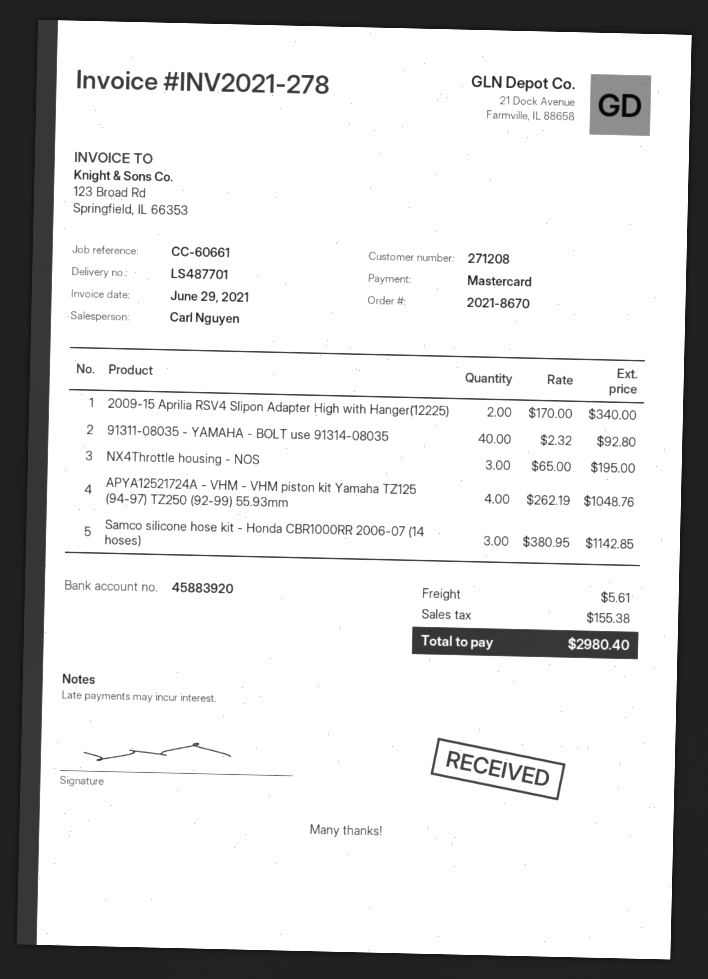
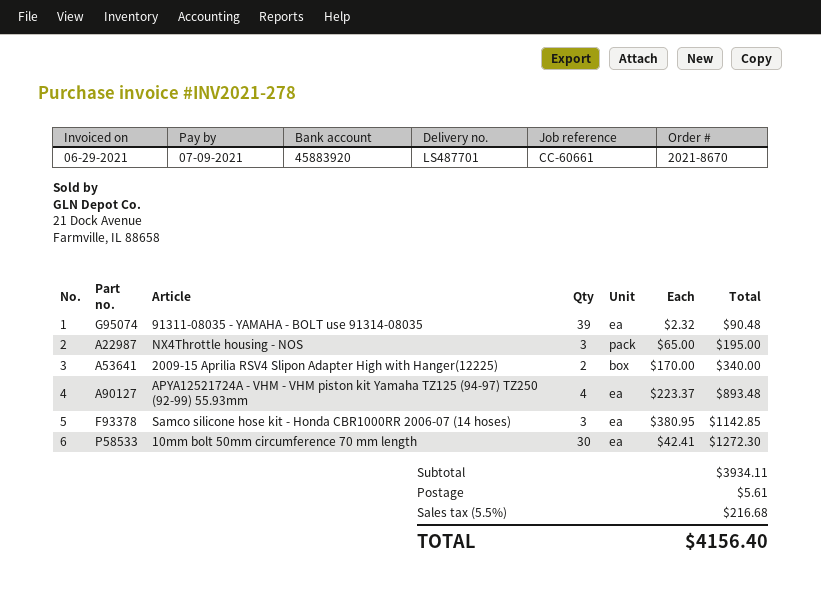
91311-08035 - YAMAHA - BOLT use 91314-08035: 40 x 2.32 = 92.80 -> 39 x 2.32 = 90.48
APYA12521724A - VHM - VHM piston kit Yamaha TZ125 (94-97) TZ250 (92-99) 55.93mm: 4 x 262.19 = 1048.76 -> 4 x 223.37 = 893.48
10mm bolt 50mm circumference 70 mm length: none -> 30 x 42.41 = 1272.30
tax: 155.38 -> 216.68
total: 2980.40 -> 4156.40

